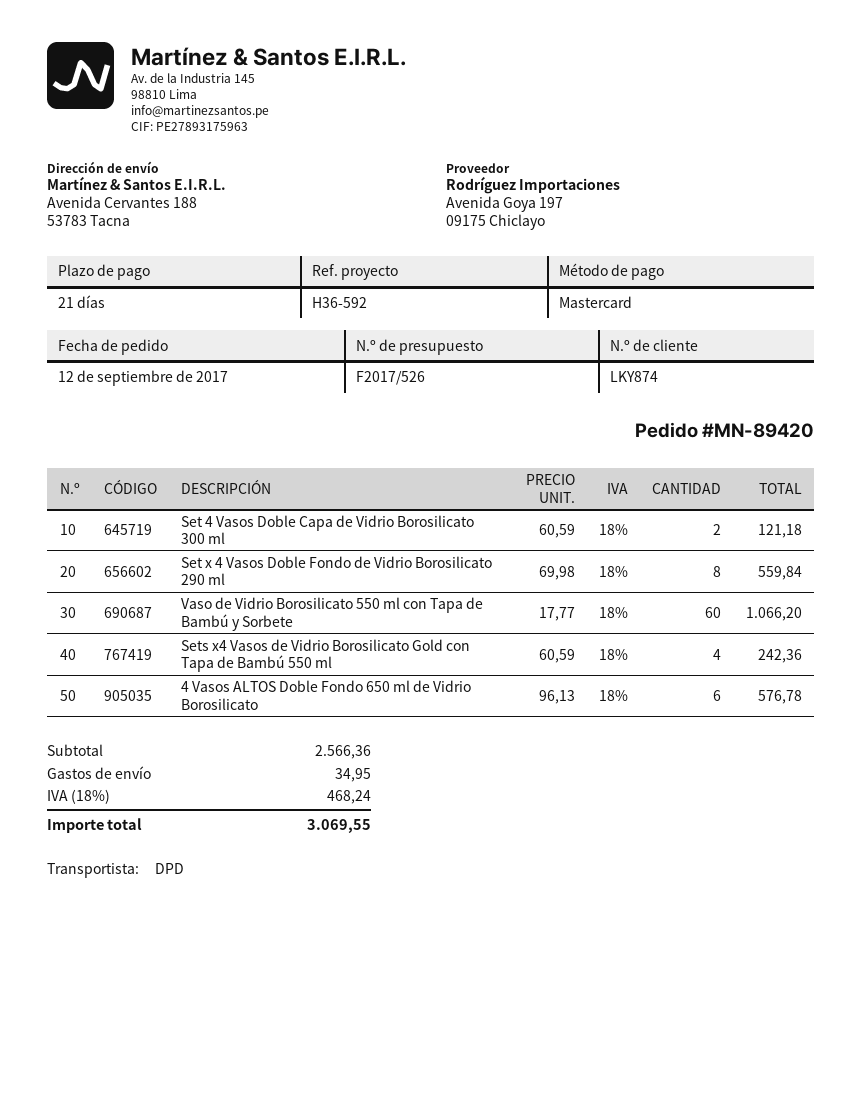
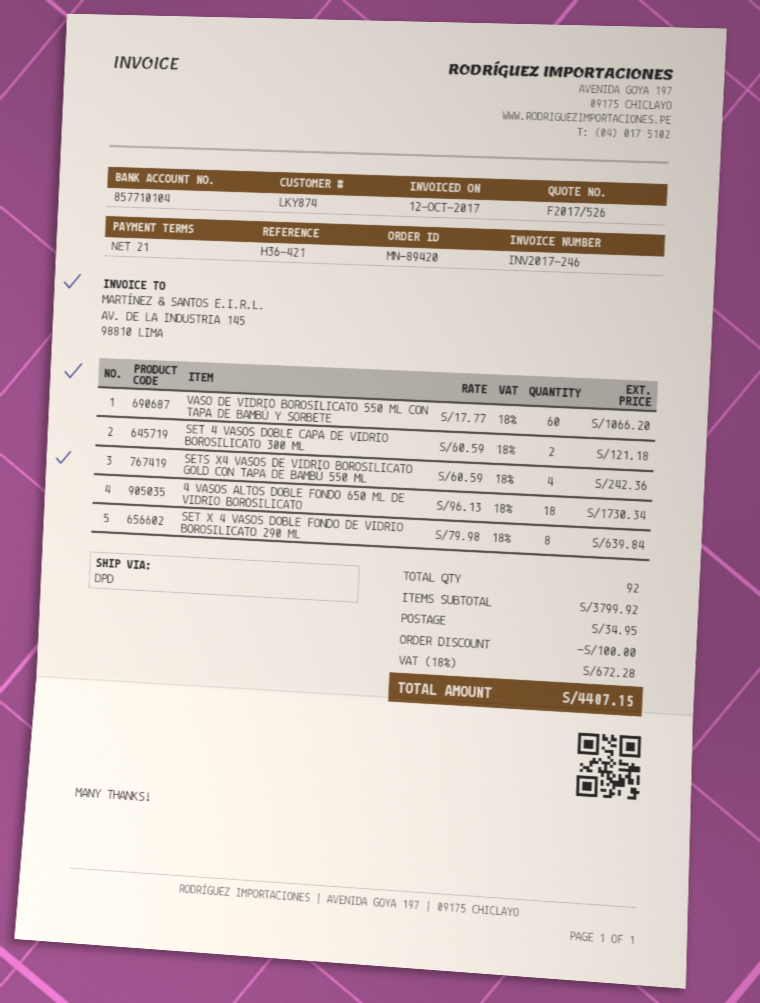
reference: H36-592 -> H36-421
Set x 4 Vasos Doble Fondo de Vidrio Borosilicato 290 ml: 8 x 69.98 = 559.84 -> 8 x 79.98 = 639.84
4 Vasos ALTOS Doble Fondo 650 ml de Vidrio Borosilicato: 6 x 96.13 = 576.78 -> 18 x 96.13 = 1730.34
subtotal: 2566.36 -> 3799.92
discount: none -> 100.00
tax: 18% = 468.24 -> 18% = 672.28
total: 3069.55 -> 4407.15

